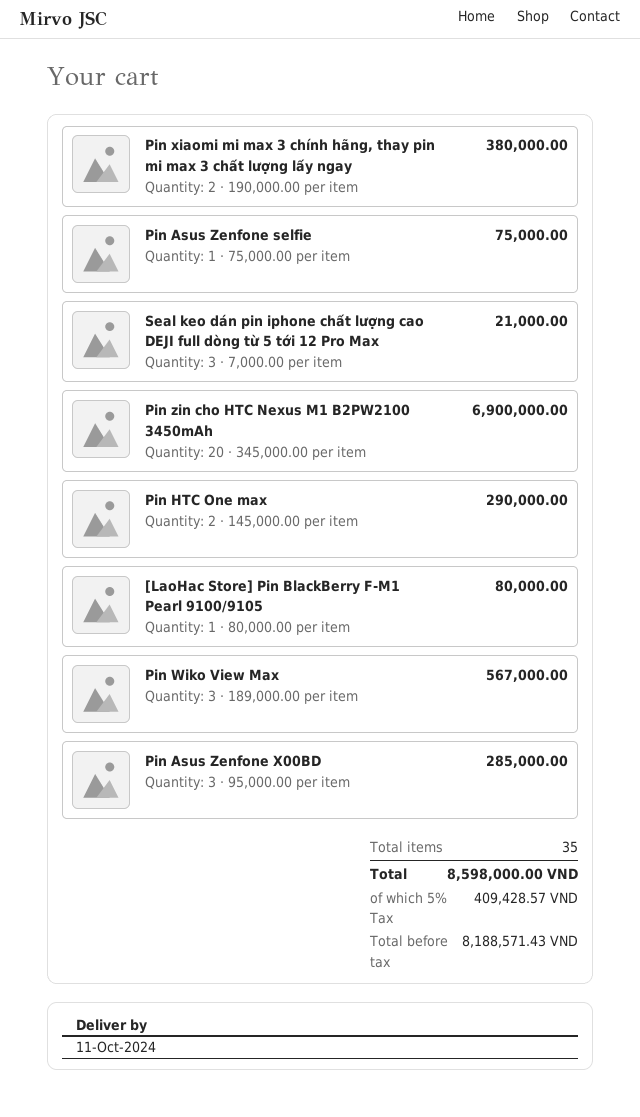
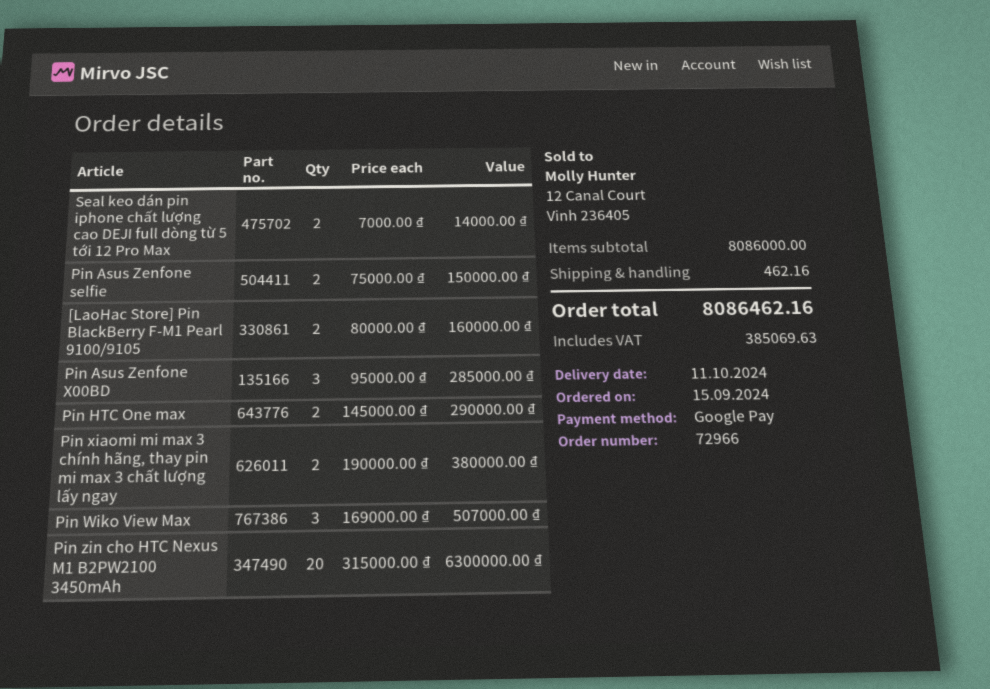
Pin Asus Zenfone selfie: 1 x 75000.00 = 75000.00 -> 2 x 75000.00 = 150000.00
Seal keo dán pin iphone chất lượng cao DEJI full dòng từ 5 tới 12 Pro Max: 3 x 7000.00 = 21000.00 -> 2 x 7000.00 = 14000.00
Pin zin cho HTC Nexus M1 B2PW2100 3450mAh: 20 x 345000.00 = 6900000.00 -> 20 x 315000.00 = 6300000.00
[LaoHac Store] Pin BlackBerry F-M1 Pearl 9100/9105: 1 x 80000.00 = 80000.00 -> 2 x 80000.00 = 160000.00
Pin Wiko View Max: 3 x 189000.00 = 567000.00 -> 3 x 169000.00 = 507000.00
shipping: none -> 462.16
tax: 409428.57 -> 385069.63
total: 8598000.00 -> 8086462.16

